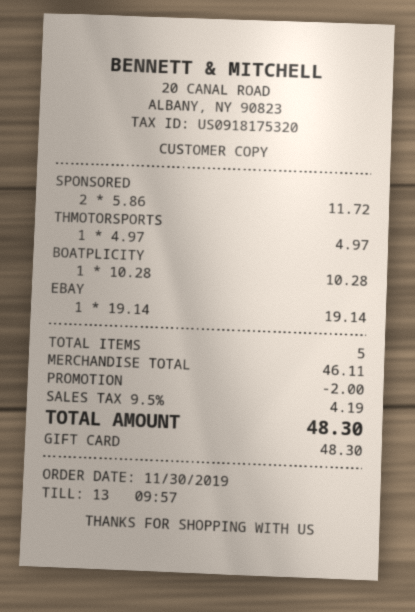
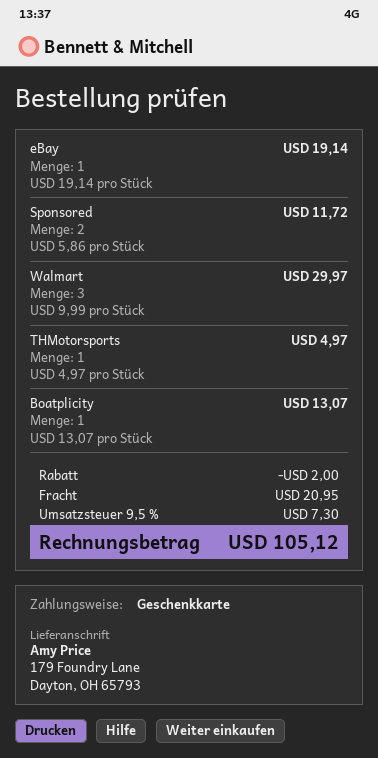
BOATPLICITY: 1 x 10.28 = 10.28 -> 1 x 13.07 = 13.07
Walmart: none -> 3 x 9.99 = 29.97
shipping: none -> 20.95
tax: 9.5% = 4.19 -> 9.5% = 7.30
total: 48.30 -> 105.12

